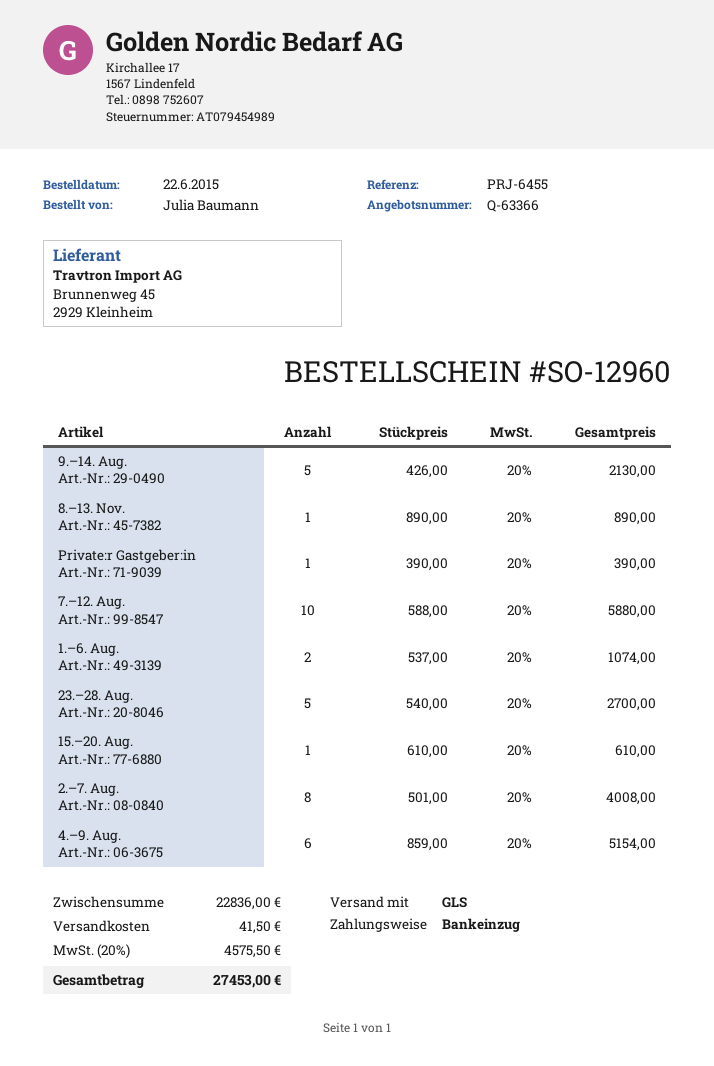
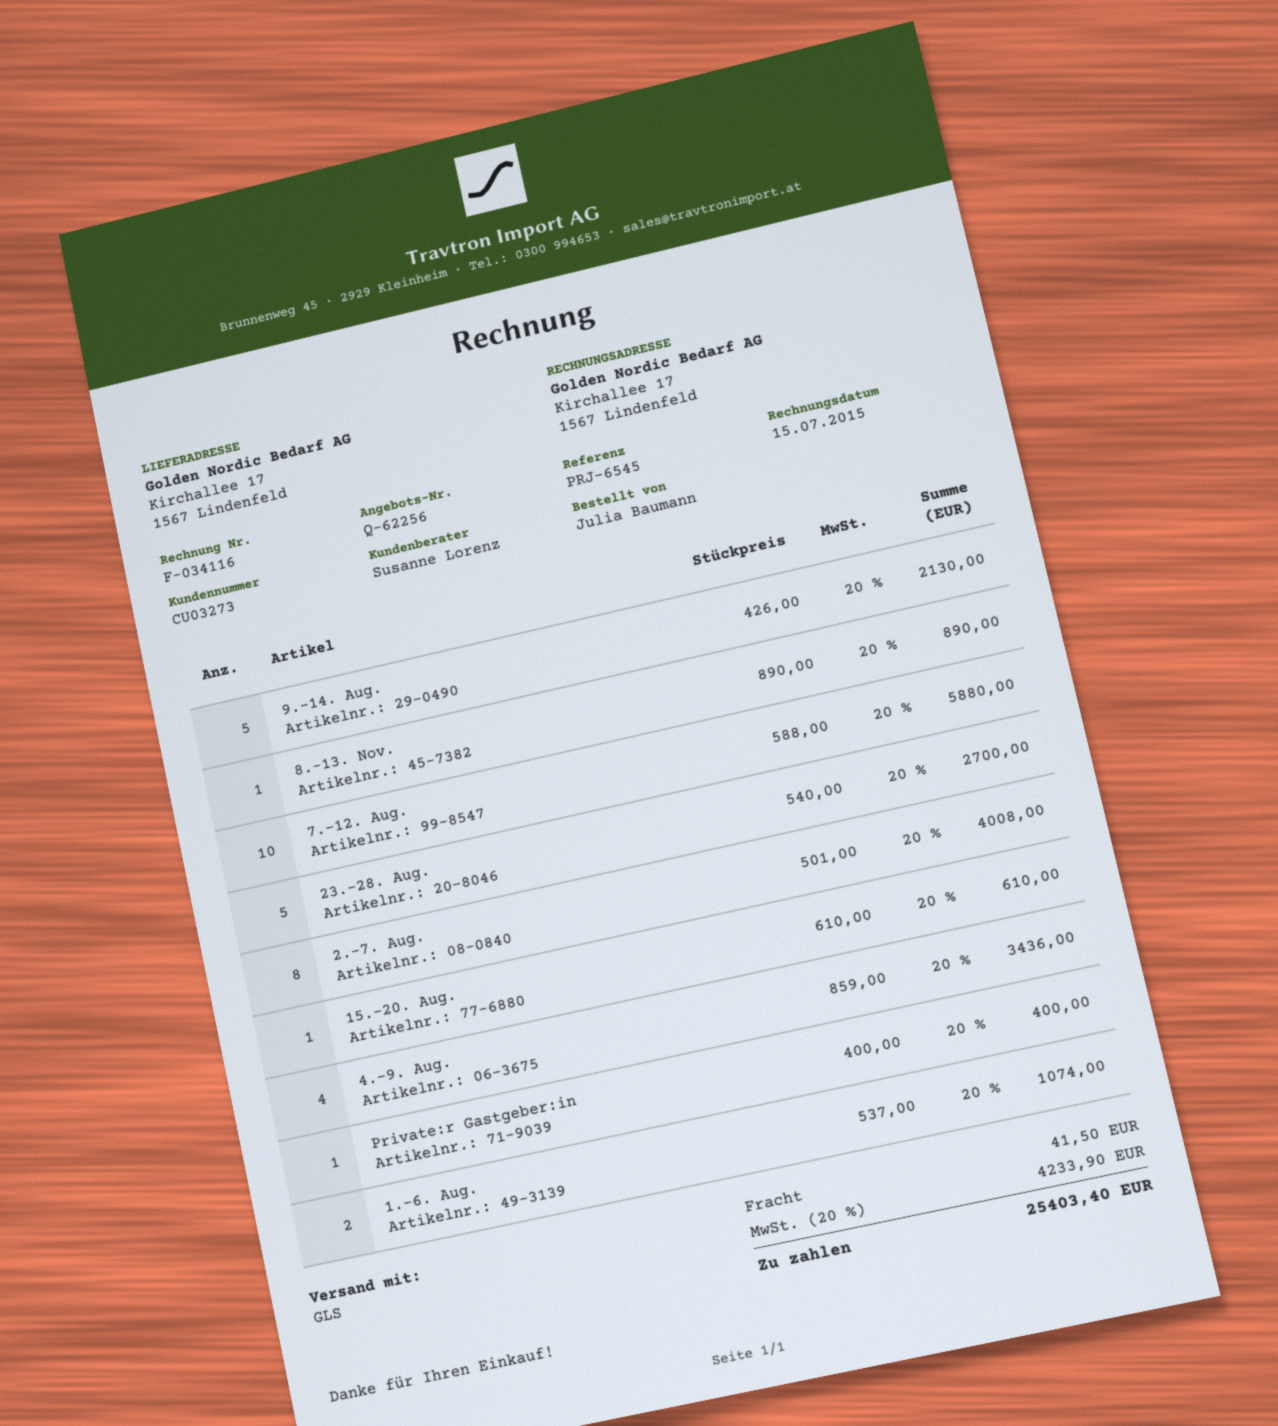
quote number: Q-63366 -> Q-62256
reference: PRJ-6455 -> PRJ-6545
Private:r Gastgeber:in: 1 x 390.00 = 390.00 -> 1 x 400.00 = 400.00
4.–9. Aug.: 6 x 859.00 = 5154.00 -> 4 x 859.00 = 3436.00
tax: 20% = 4575.50 -> 20% = 4233.90
total: 27453.00 -> 25403.40

